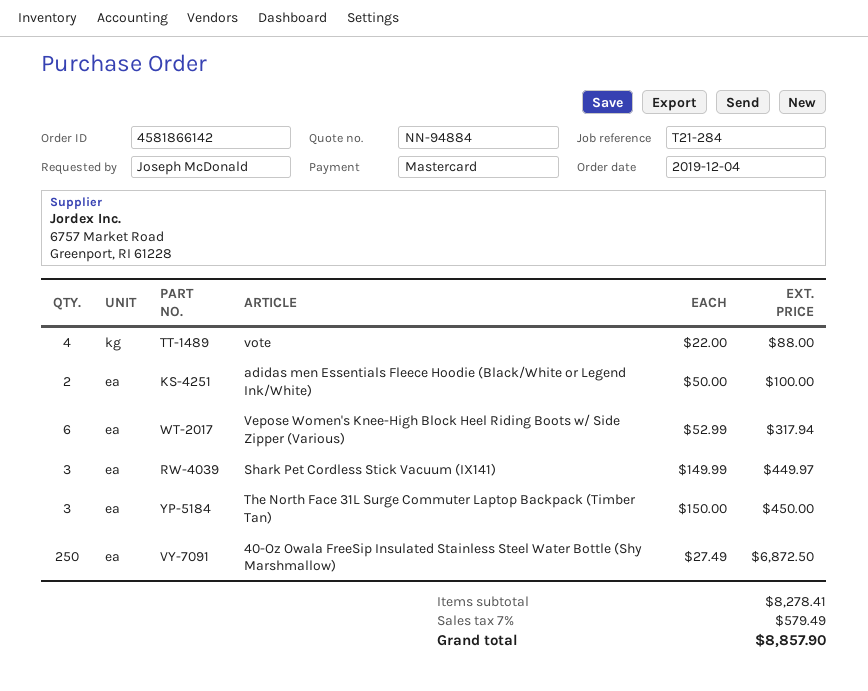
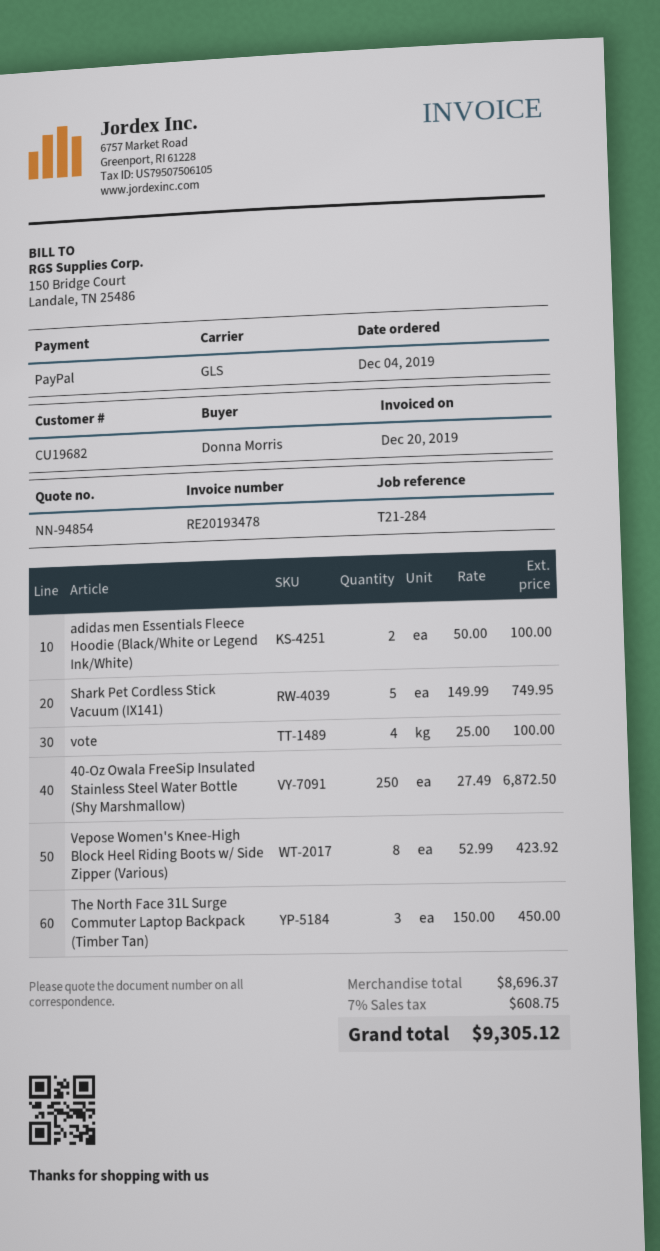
quote number: NN-94884 -> NN-94854
ordered by: Joseph McDonald -> Donna Morris
payment method: Mastercard -> PayPal
vote: 4 x 22.00 = 88.00 -> 4 x 25.00 = 100.00
Vepose Women's Knee-High Block Heel Riding Boots w/ Side Zipper (Various): 6 x 52.99 = 317.94 -> 8 x 52.99 = 423.92
Shark Pet Cordless Stick Vacuum (IX141): 3 x 149.99 = 449.97 -> 5 x 149.99 = 749.95
subtotal: 8278.41 -> 8696.37
tax: 7% = 579.49 -> 7% = 608.75
total: 8857.90 -> 9305.12

